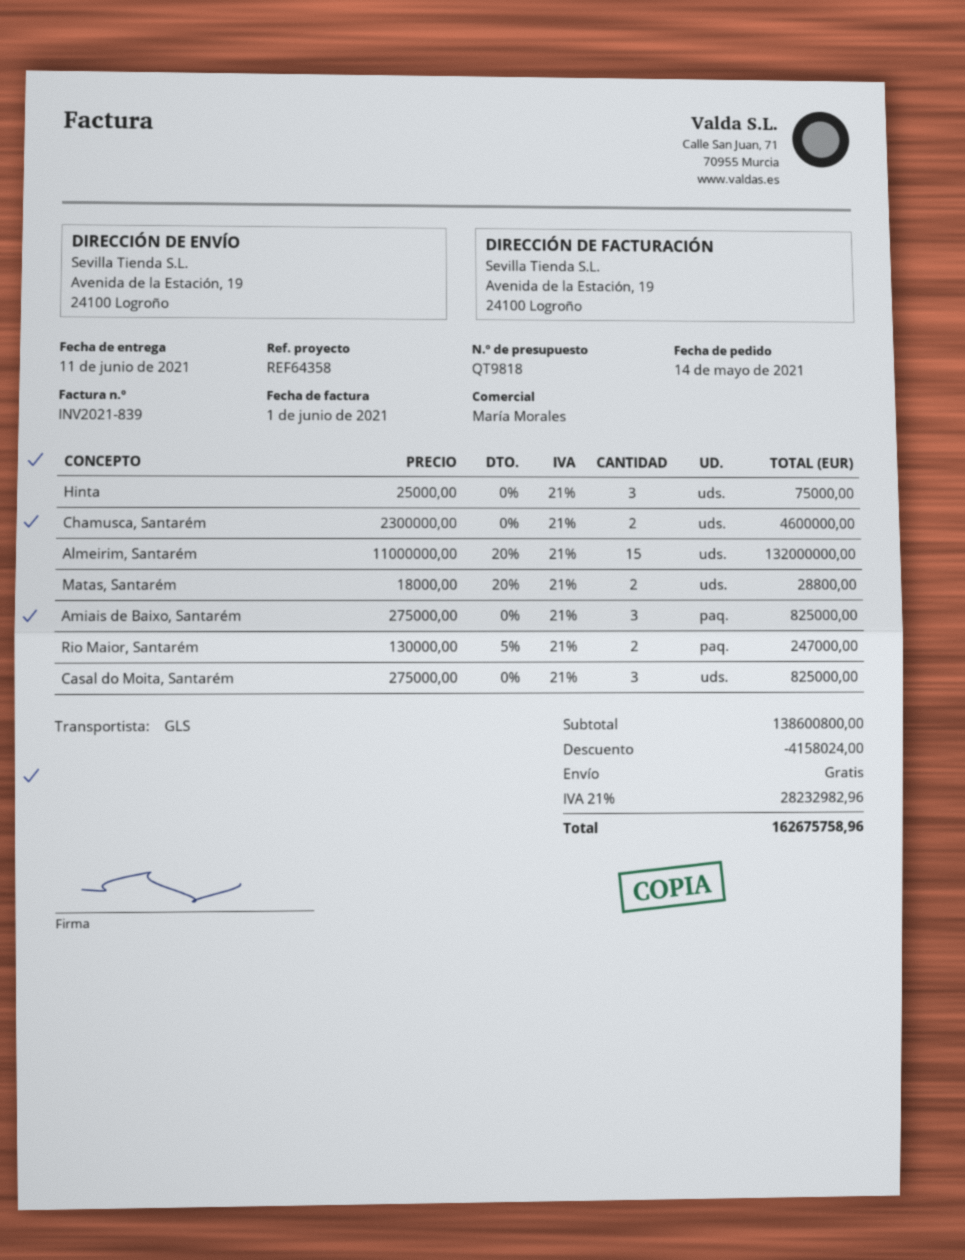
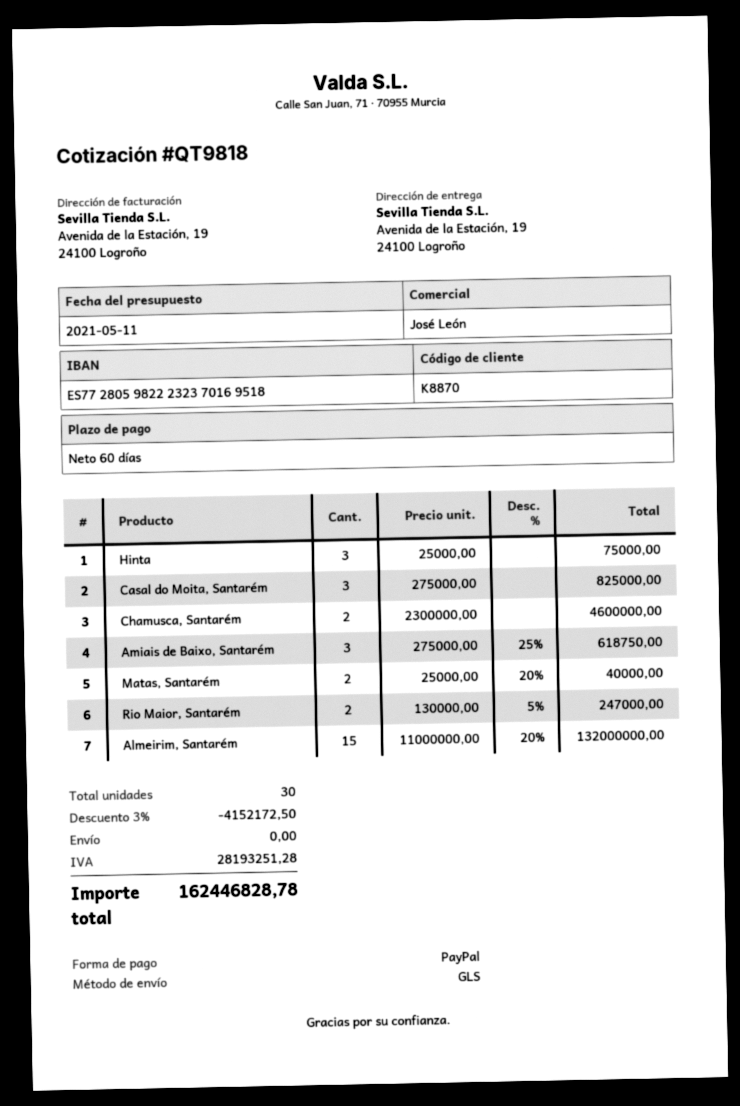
sales rep: María Morales -> José León
Matas, Santarém: 2 x 18000.00 - 20% = 28800.00 -> 2 x 25000.00 - 20% = 40000.00
Amiais de Baixo, Santarém: 3 x 275000.00 = 825000.00 -> 3 x 275000.00 - 25% = 618750.00
discount: 4158024.00 -> 4152172.50
tax: 28232982.96 -> 28193251.28
total: 162675758.96 -> 162446828.78

